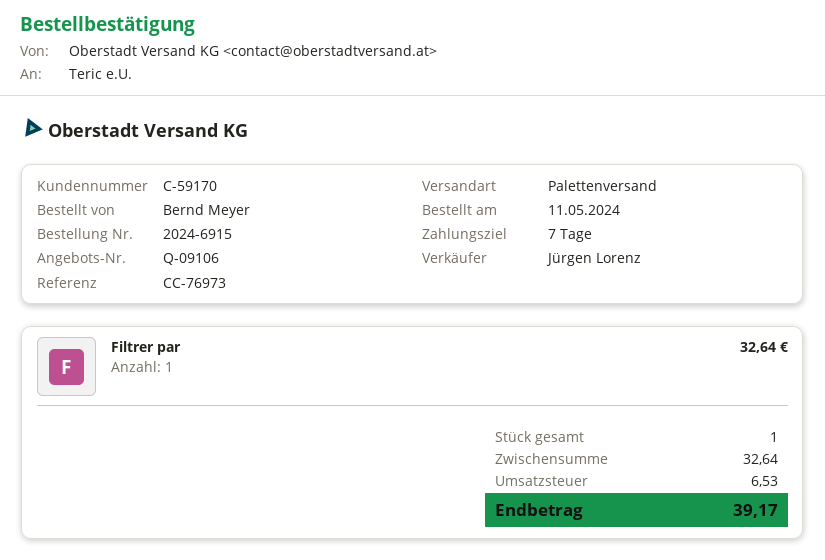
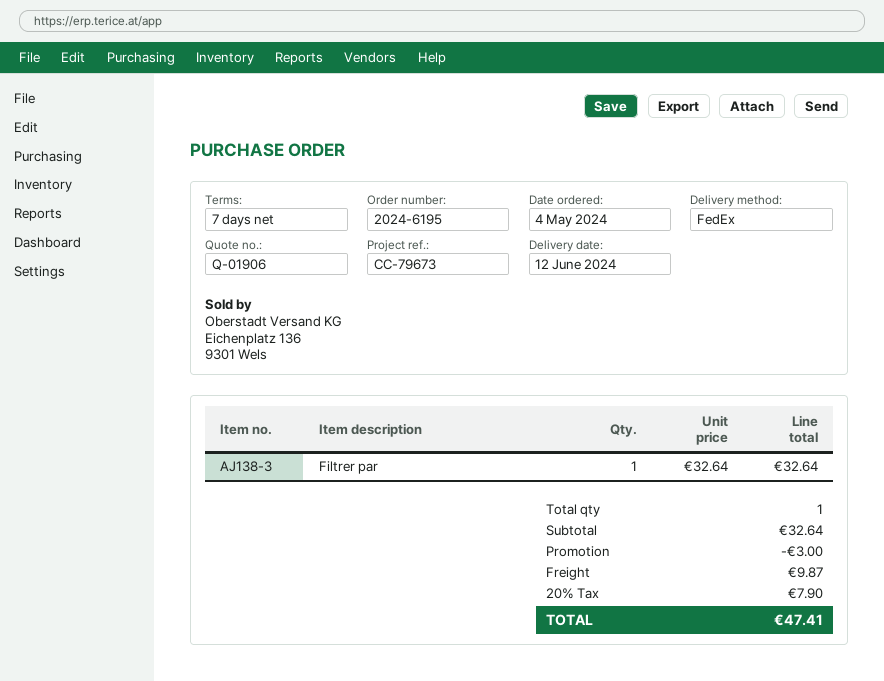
quote number: Q-09106 -> Q-01906
order number: 2024-6915 -> 2024-6195
order date: 2024-05-11 -> 2024-05-04
reference: CC-76973 -> CC-79673
shipping method: pallet freight -> FedEx
discount: none -> 3.00
shipping: none -> 9.87
tax: 6.53 -> 7.90
total: 39.17 -> 47.41

